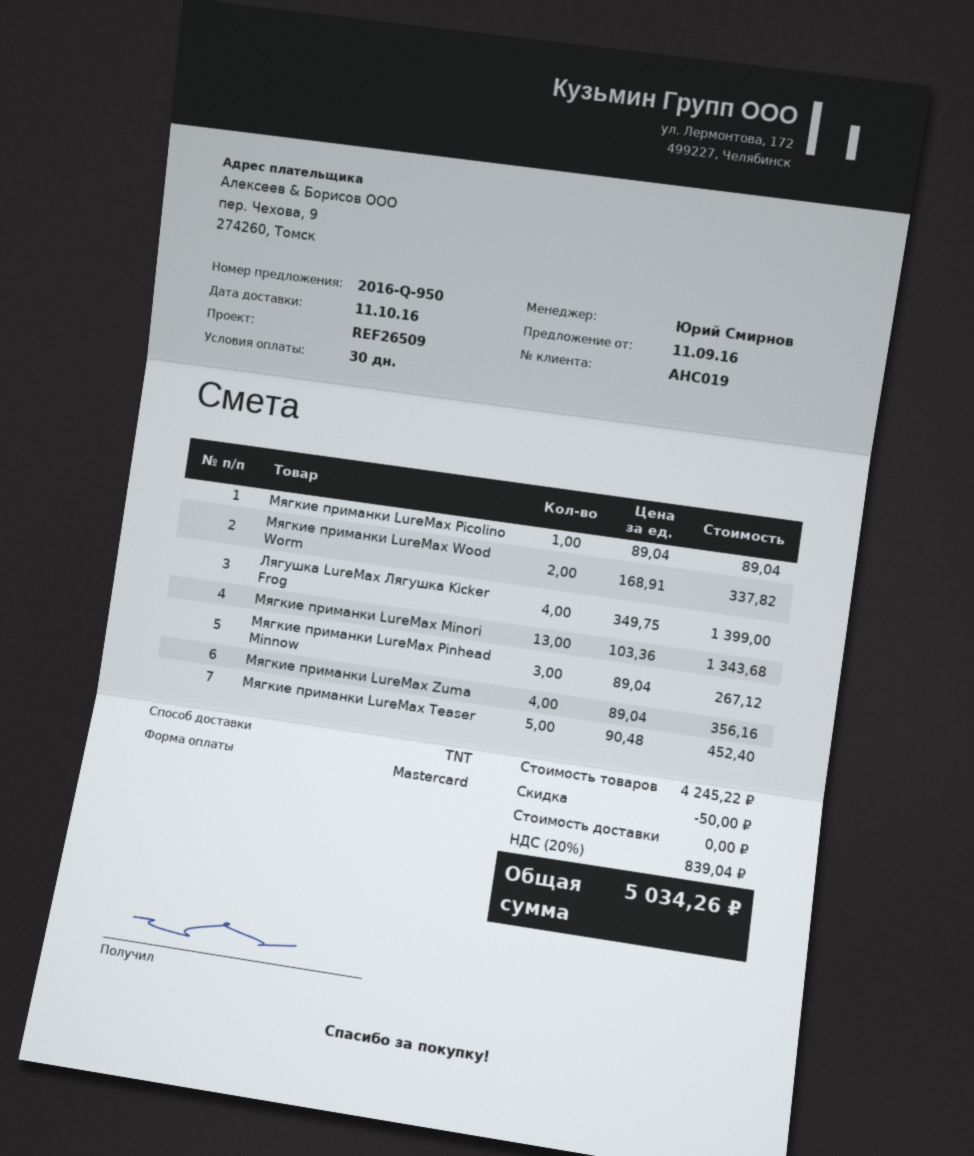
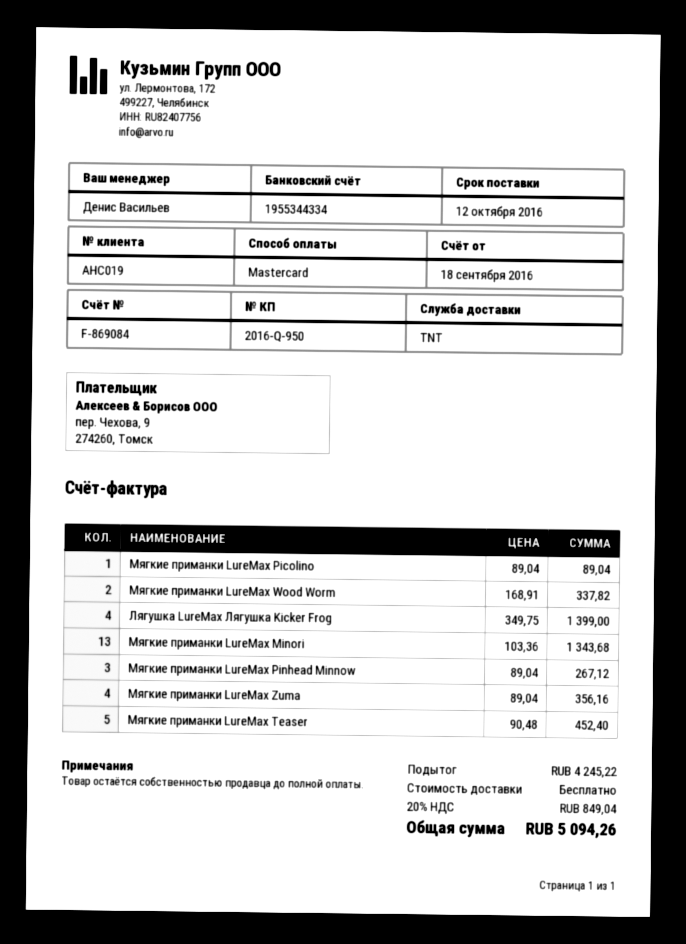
delivery date: 2016-10-11 -> 2016-10-12
sales rep: Юрий Смирнов -> Денис Васильев
discount: 50.00 -> none
tax: 20% = 839.04 -> 20% = 849.04
total: 5034.26 -> 5094.26

